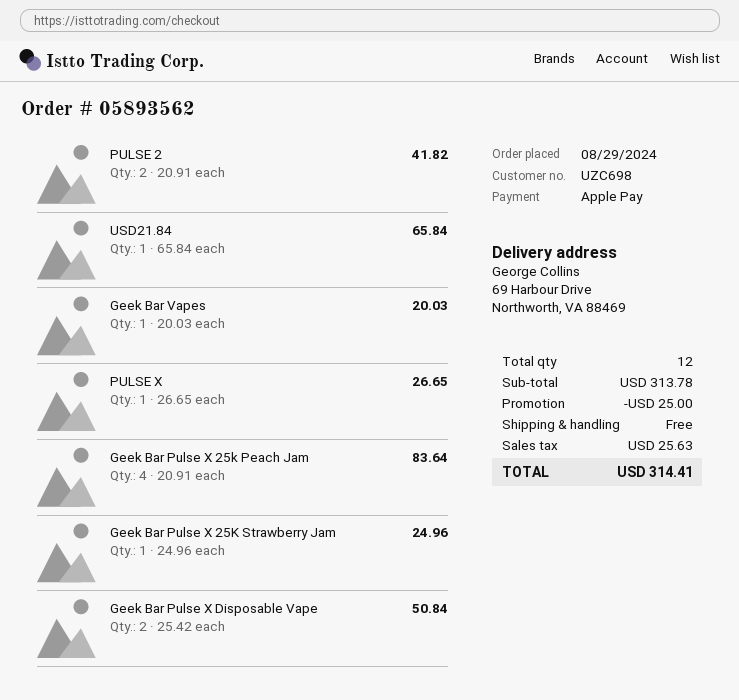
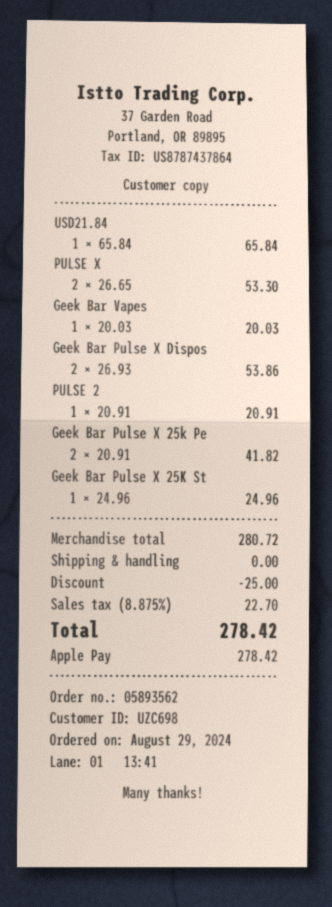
PULSE 2: 2 x 20.91 = 41.82 -> 1 x 20.91 = 20.91
PULSE X: 1 x 26.65 = 26.65 -> 2 x 26.65 = 53.30
Geek Bar Pulse X 25k Peach Jam: 4 x 20.91 = 83.64 -> 2 x 20.91 = 41.82
Geek Bar Pulse X Disposable Vape: 2 x 25.42 = 50.84 -> 2 x 26.93 = 53.86
subtotal: 313.78 -> 280.72
tax: 25.63 -> 22.70
total: 314.41 -> 278.42

